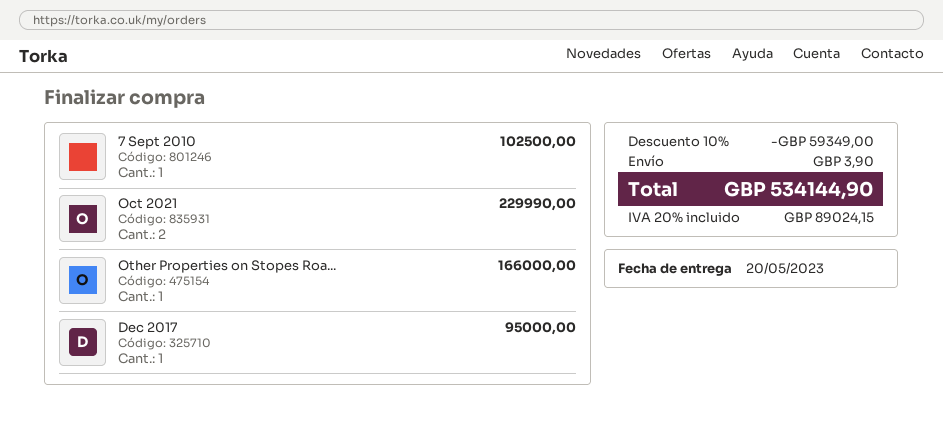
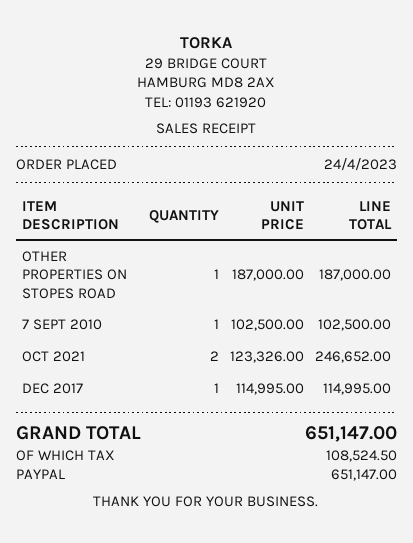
Oct 2021: 2 for 229990.00 -> 2 for 246652.00
Other Properties on Stopes Roa...: 1 for 166000.00 -> 1 for 187000.00
Dec 2017: 1 for 95000.00 -> 1 for 114995.00
discount: 10% = 59349.00 -> none
shipping: 3.90 -> none
tax: 89024.15 -> 108524.50
total: 534144.90 -> 651147.00

